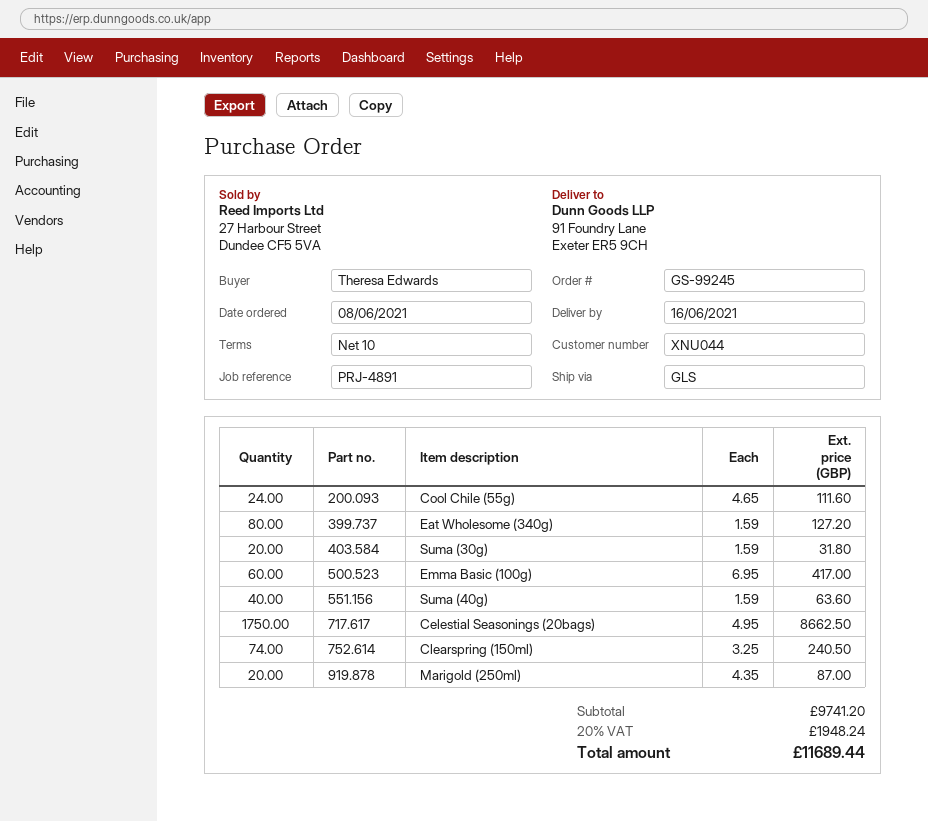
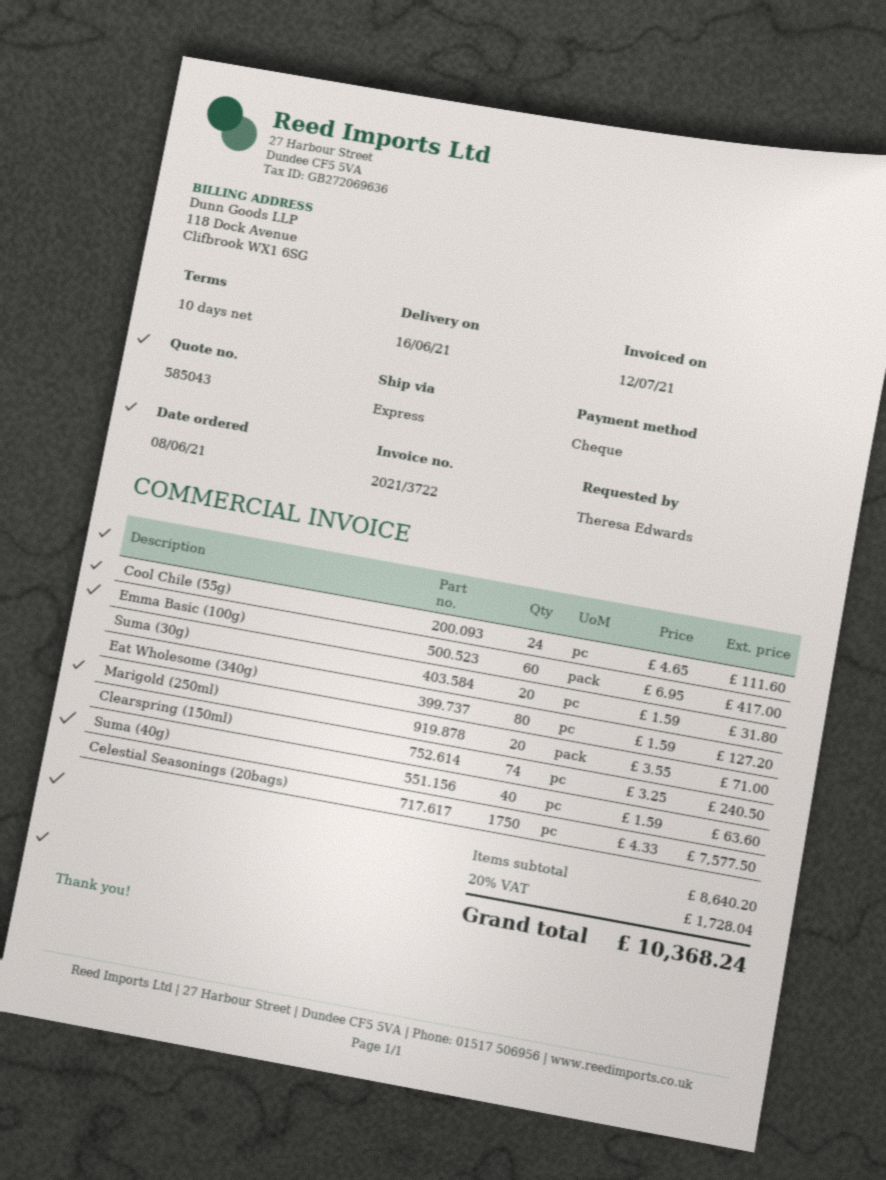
shipping method: GLS -> express
Celestial Seasonings (20bags): 1750 x 4.95 = 8662.50 -> 1750 x 4.33 = 7577.50
Marigold (250ml): 20 x 4.35 = 87.00 -> 20 x 3.55 = 71.00
subtotal: 9741.20 -> 8640.20
tax: 20% = 1948.24 -> 20% = 1728.04
total: 11689.44 -> 10368.24

